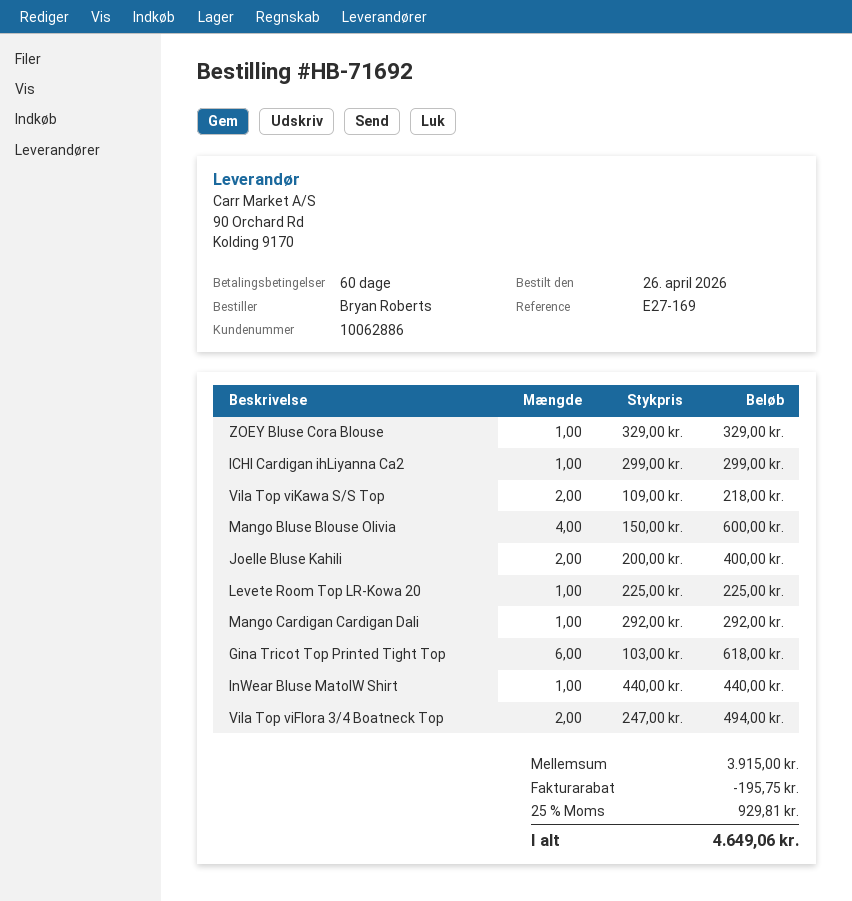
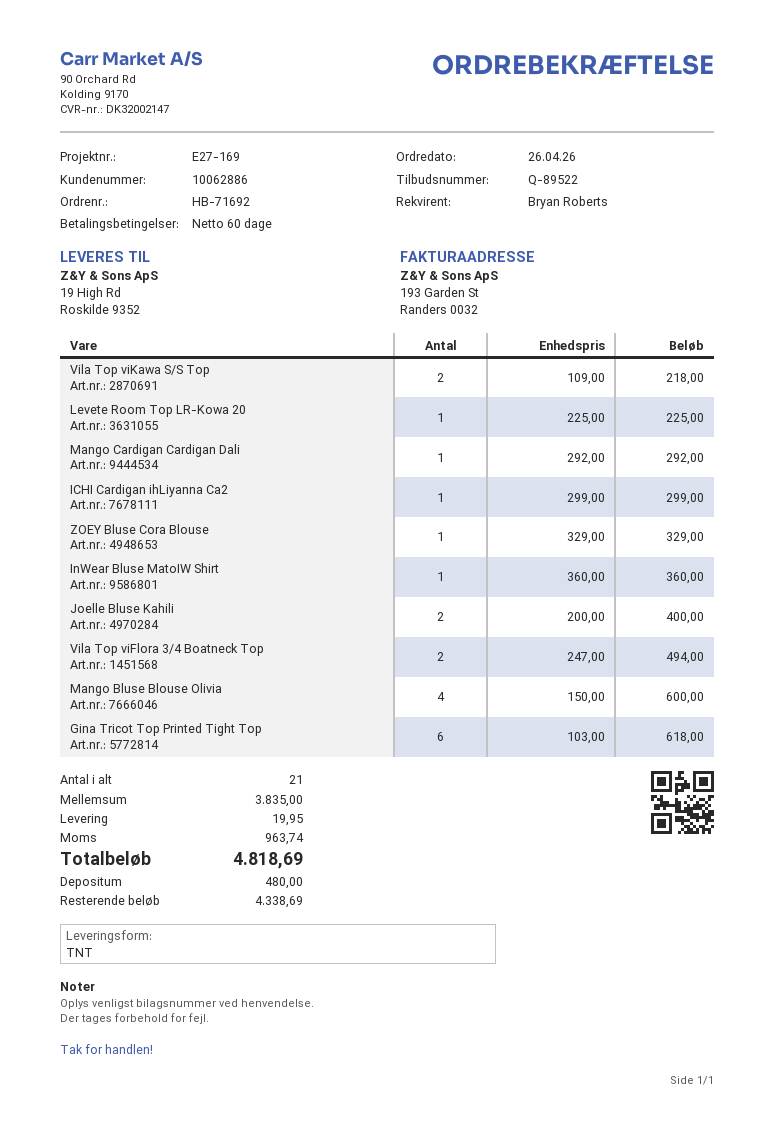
InWear Bluse MatoIW Shirt: 1 x 440.00 = 440.00 -> 1 x 360.00 = 360.00
subtotal: 3915.00 -> 3835.00
discount: 195.75 -> none
shipping: none -> 19.95
tax: 929.81 -> 963.74
total: 4649.06 -> 4818.69

